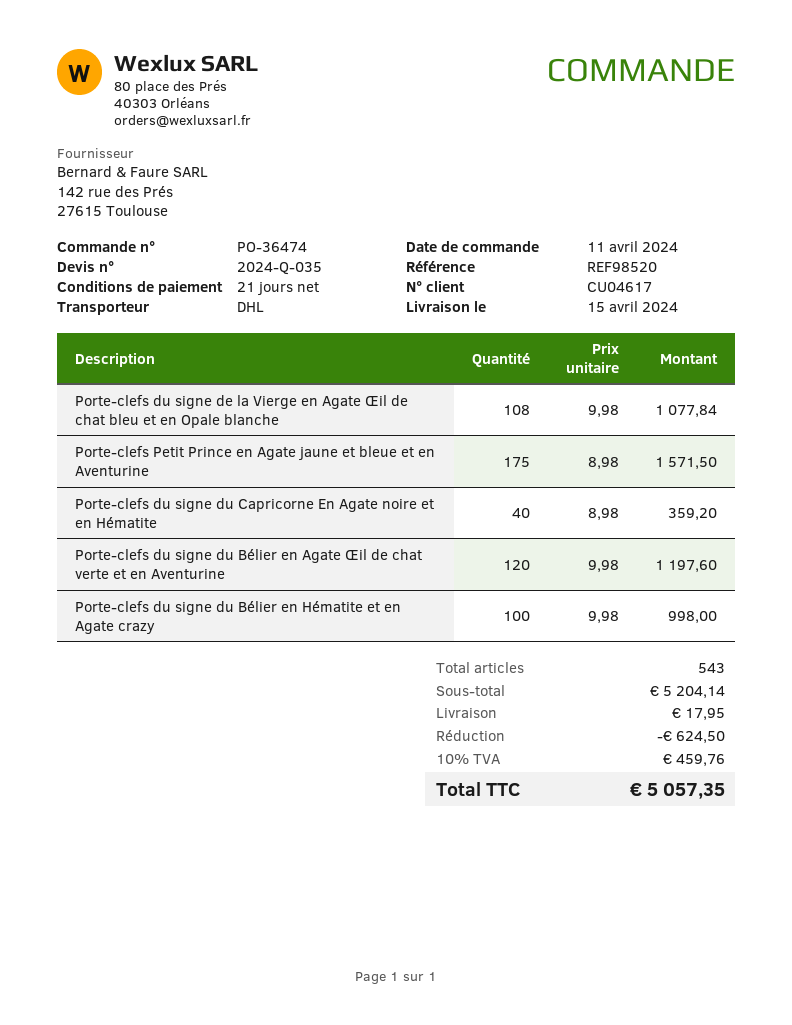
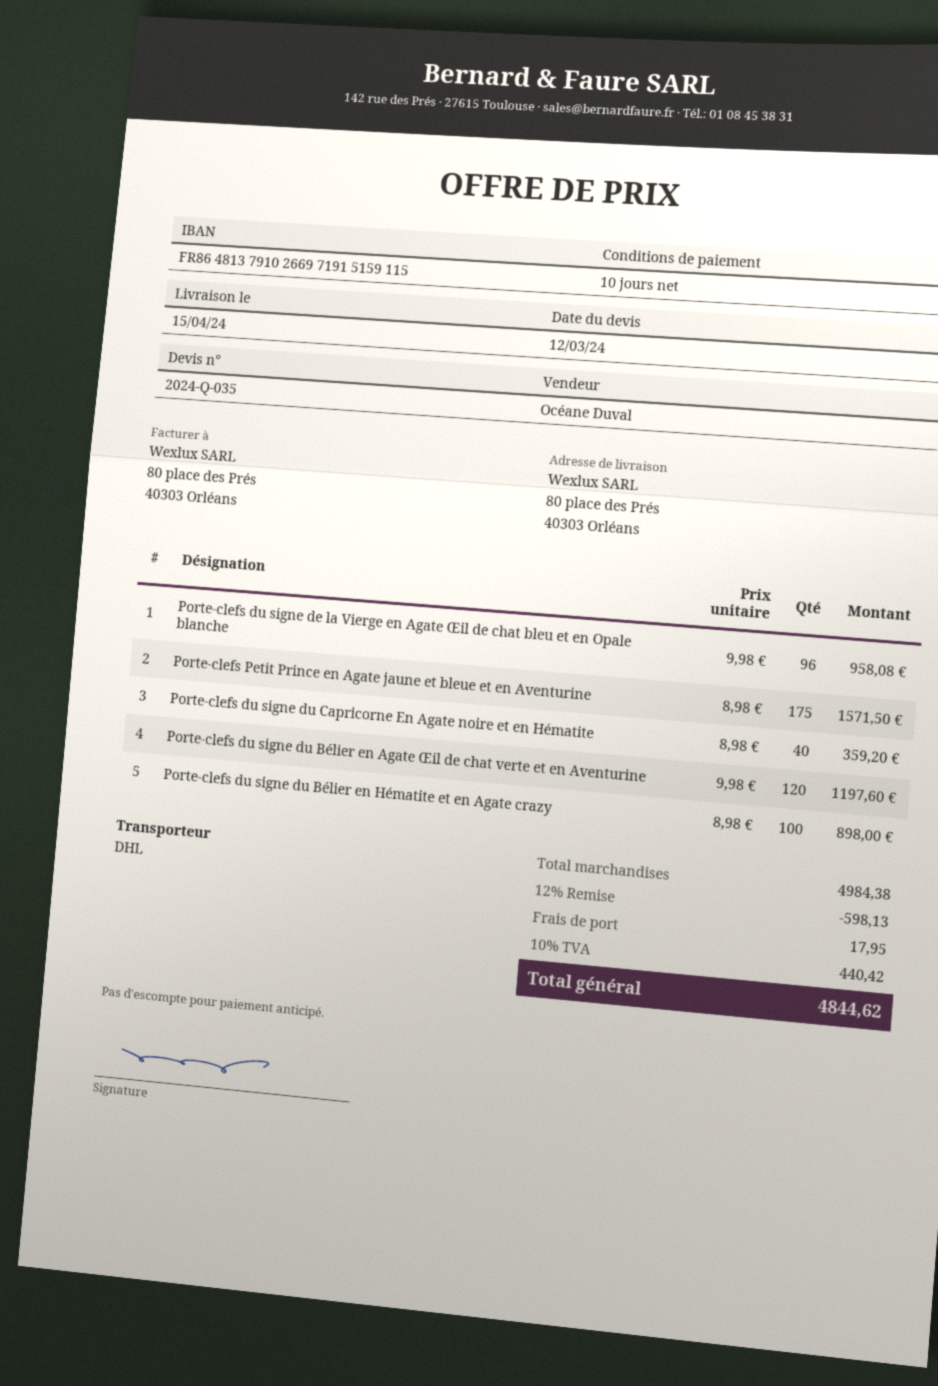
payment terms: 21 days -> 10 days
Porte-clefs du signe de la Vierge en Agate Œil de chat bleu et en Opale blanche: 108 x 9.98 = 1077.84 -> 96 x 9.98 = 958.08
Porte-clefs du signe du Bélier en Hématite et en Agate crazy: 100 x 9.98 = 998.00 -> 100 x 8.98 = 898.00
subtotal: 5204.14 -> 4984.38
discount: 624.50 -> 598.13
tax: 10% = 459.76 -> 10% = 440.42
total: 5057.35 -> 4844.62

